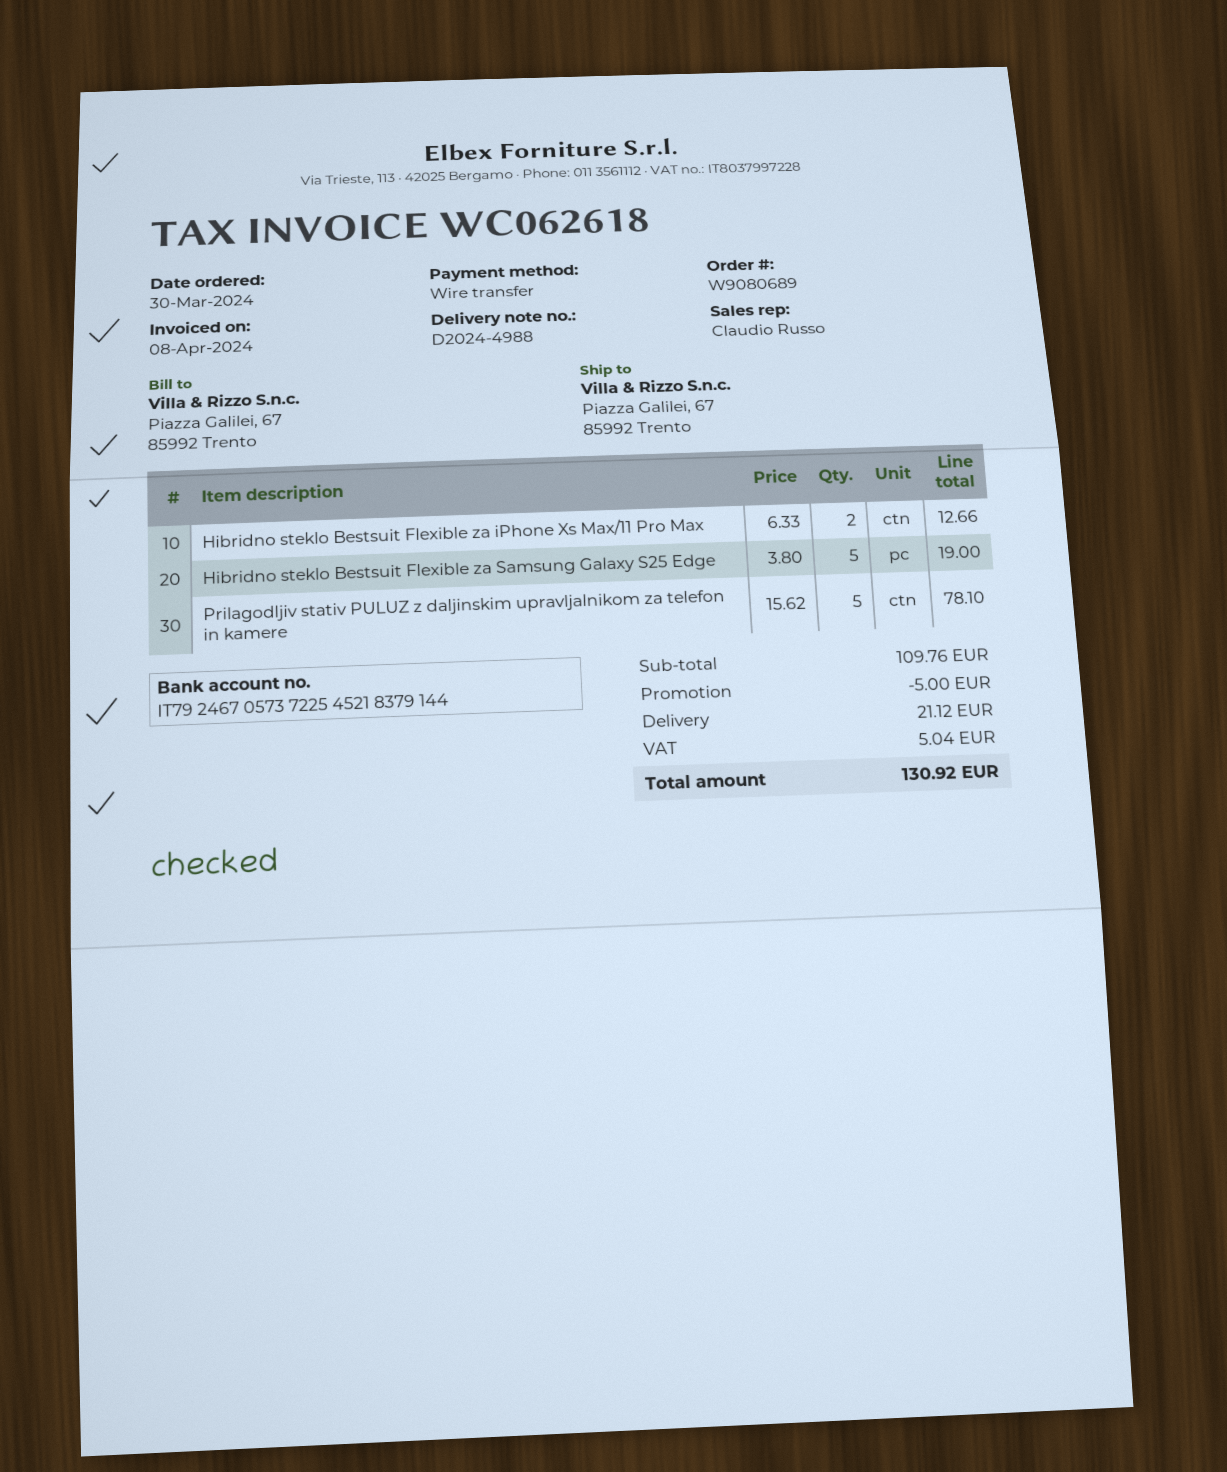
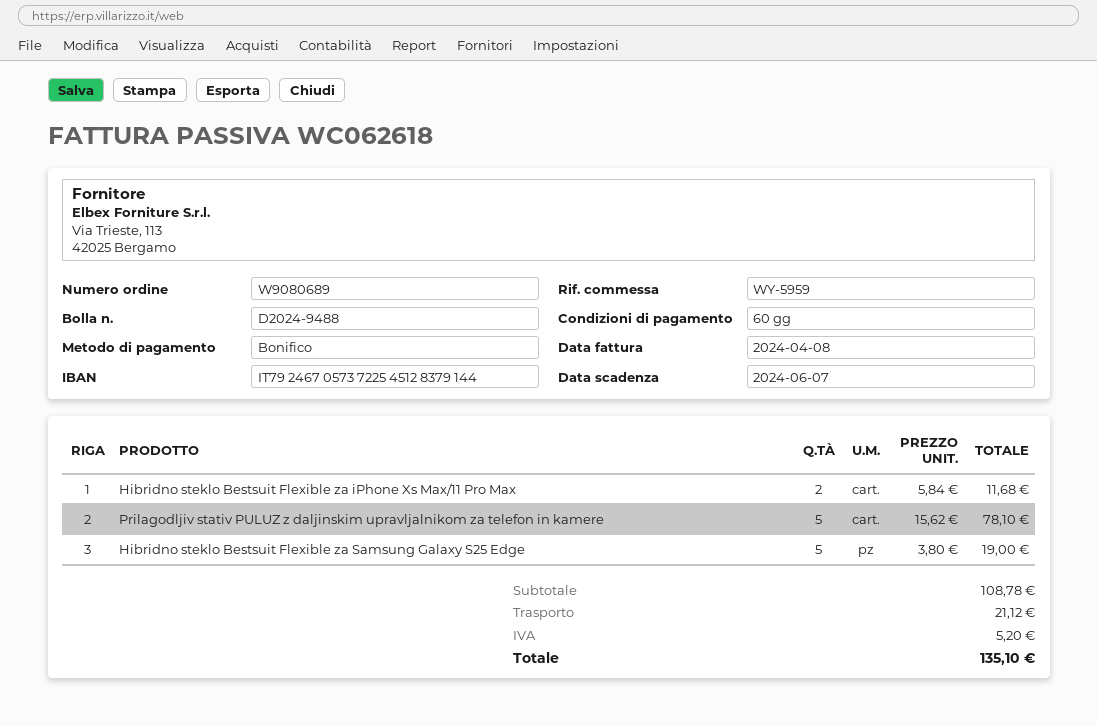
delivery note number: D2024-4988 -> D2024-9488
bank account: IT7924670573722545218379144 -> IT7924670573722545128379144
Hibridno steklo Bestsuit Flexible za iPhone Xs Max/11 Pro Max: 2 x 6.33 = 12.66 -> 2 x 5.84 = 11.68
subtotal: 109.76 -> 108.78
discount: 5.00 -> none
tax: 5.04 -> 5.20
total: 130.92 -> 135.10

